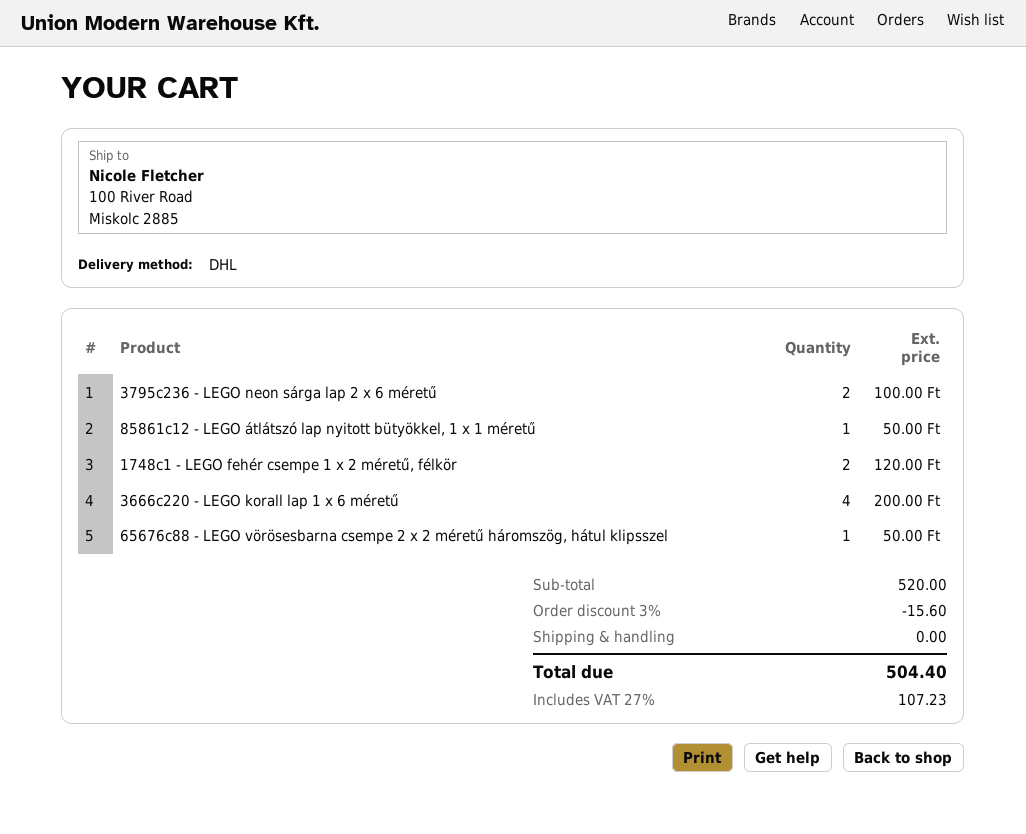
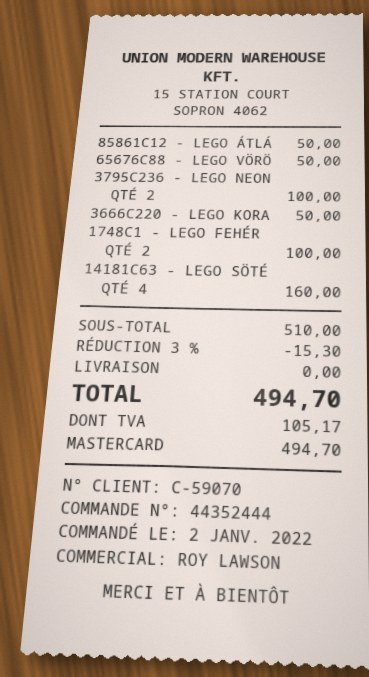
1748c1 - LEGO fehér csempe 1 x 2 méretű, félkör: 2 for 120.00 -> 2 for 100.00
3666c220 - LEGO korall lap 1 x 6 méretű: 4 for 200.00 -> 1 for 50.00
14181C63 - LEGO SÖTÉ: none -> 4 for 160.00
subtotal: 520.00 -> 510.00
discount: 3% = 15.60 -> 3% = 15.30
tax: 107.23 -> 105.17
total: 504.40 -> 494.70

